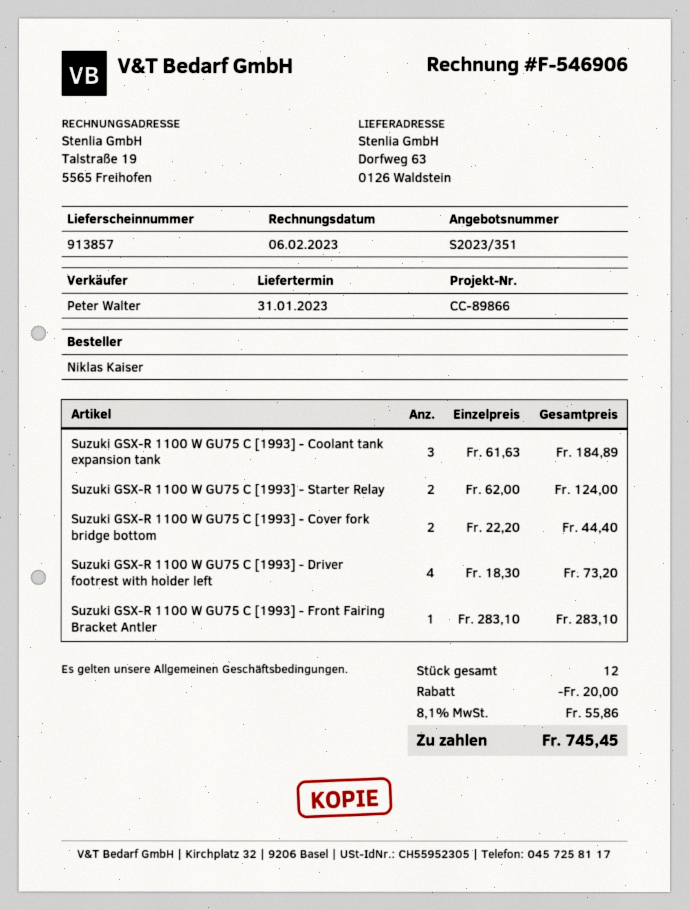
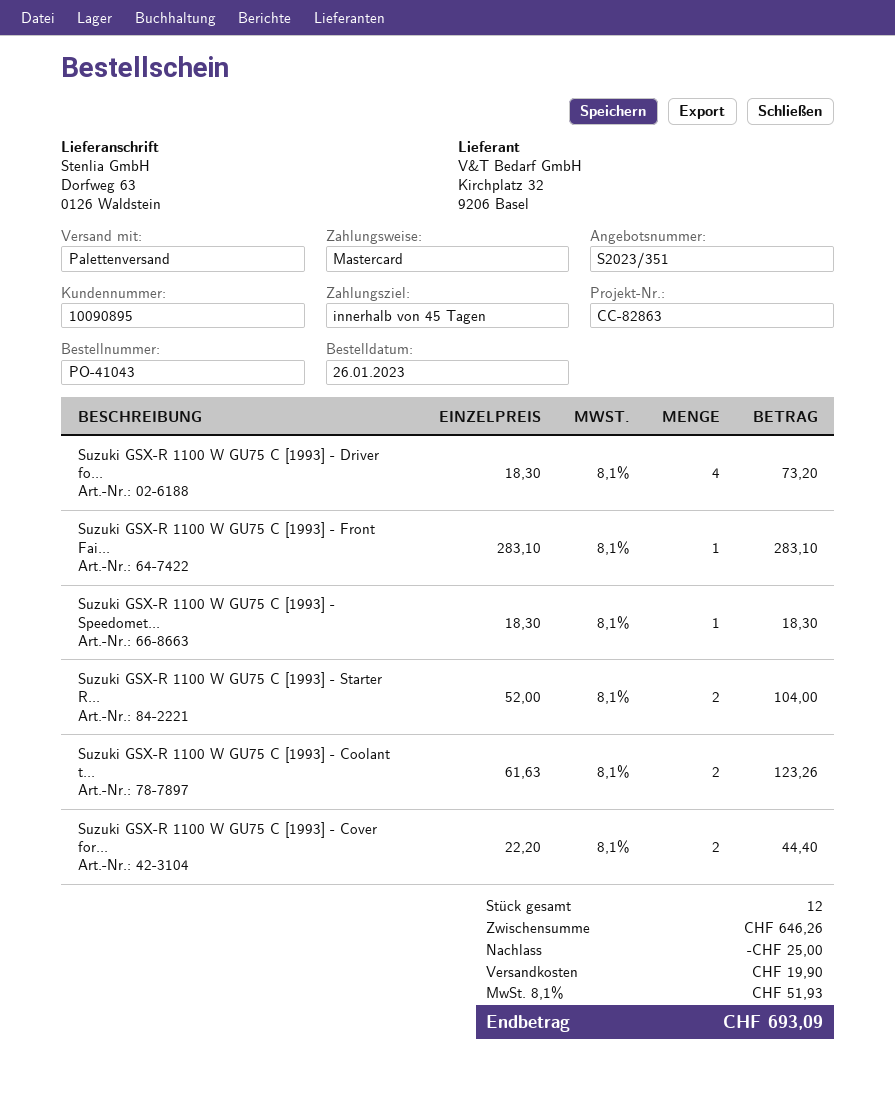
reference: CC-89866 -> CC-82863
Suzuki GSX-R 1100 W GU75 C [1993] - Coolant tank expansion tank: 3 x 61.63 = 184.89 -> 2 x 61.63 = 123.26
Suzuki GSX-R 1100 W GU75 C [1993] - Starter Relay: 2 x 62.00 = 124.00 -> 2 x 52.00 = 104.00
Suzuki GSX-R 1100 W GU75 C [1993] - Speedomet...: none -> 1 x 18.30 = 18.30
discount: 20.00 -> 25.00
shipping: none -> 19.90
tax: 8.1% = 55.86 -> 8.1% = 51.93
total: 745.45 -> 693.09

